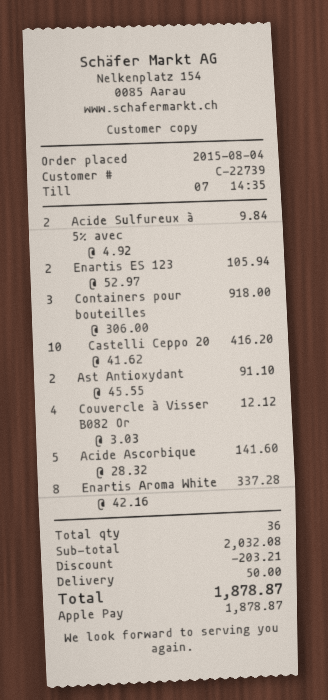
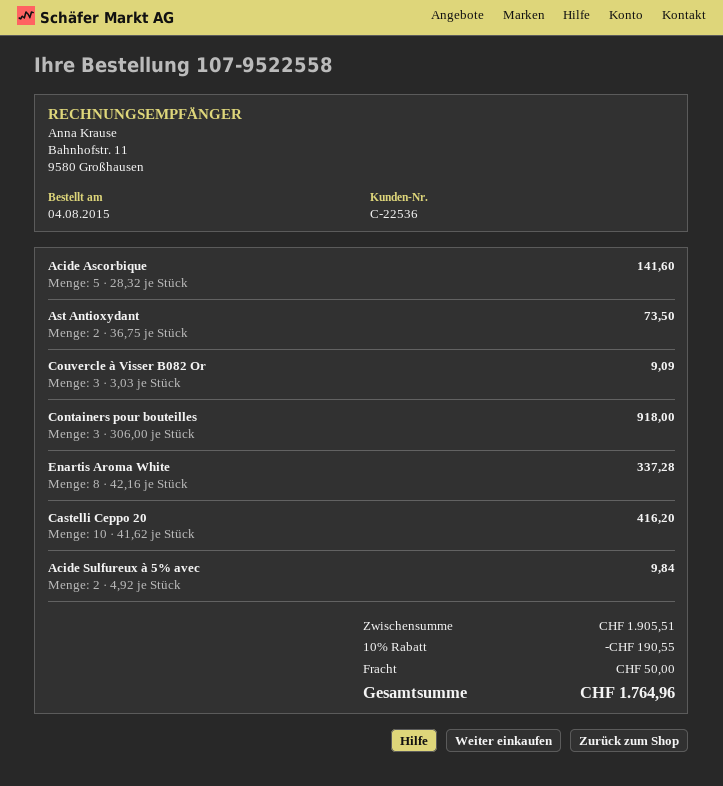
customer number: C-22739 -> C-22536
Enartis ES 123: 2 x 52.97 = 105.94 -> none
Ast Antioxydant: 2 x 45.55 = 91.10 -> 2 x 36.75 = 73.50
Couvercle à Visser B082 Or: 4 x 3.03 = 12.12 -> 3 x 3.03 = 9.09
subtotal: 2032.08 -> 1905.51
discount: 203.21 -> 190.55
total: 1878.87 -> 1764.96

